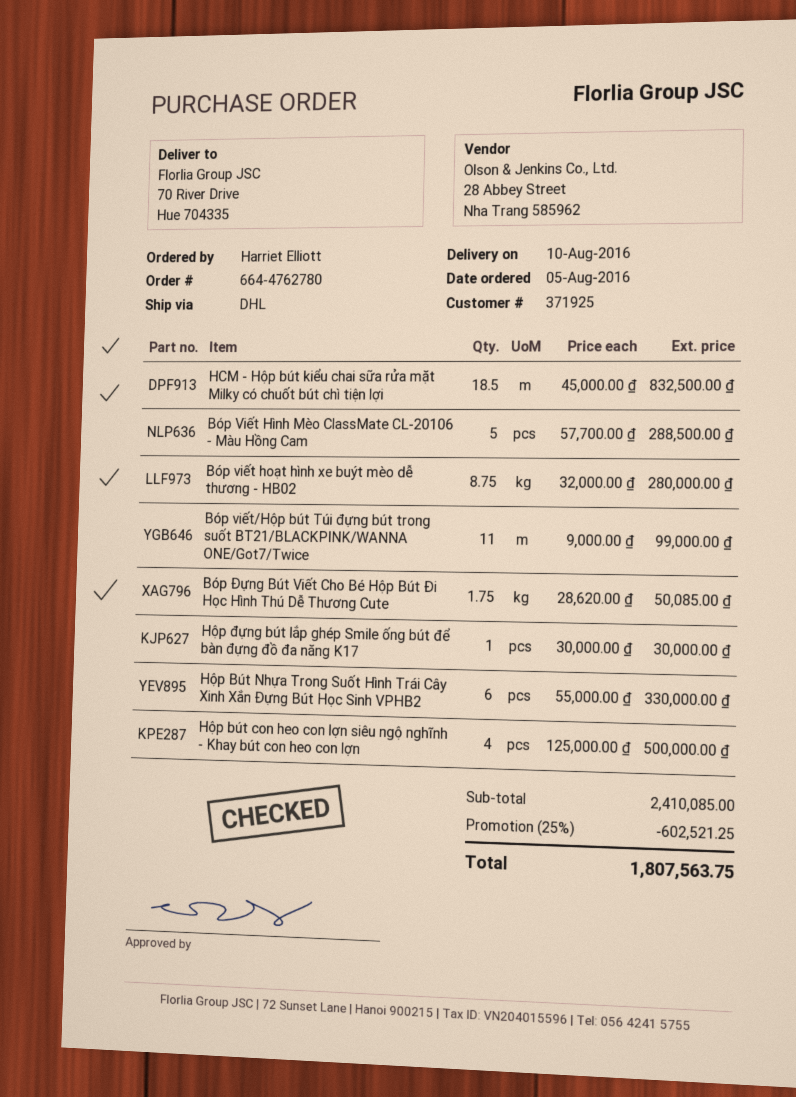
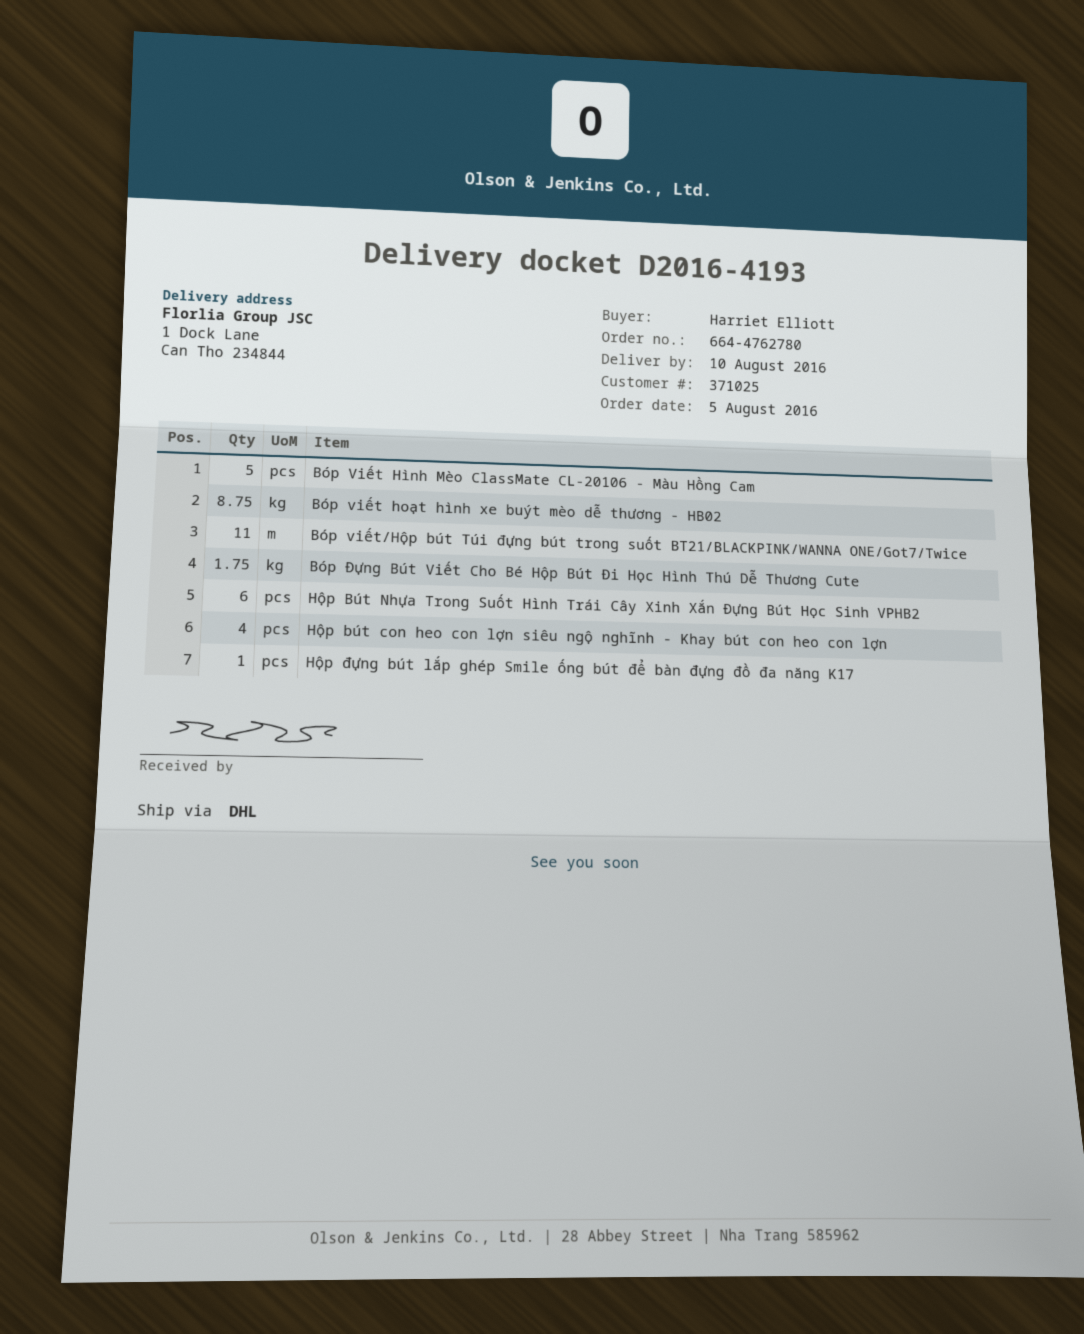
customer number: 371925 -> 371025
ship to: 70 River Drive, Hue 704335 -> 1 Dock Lane, Can Tho 234844
HCM - Hộp bút kiểu chai sữa rửa mặt Milky có chuốt bút chì tiện lợi: 18.5 -> none

